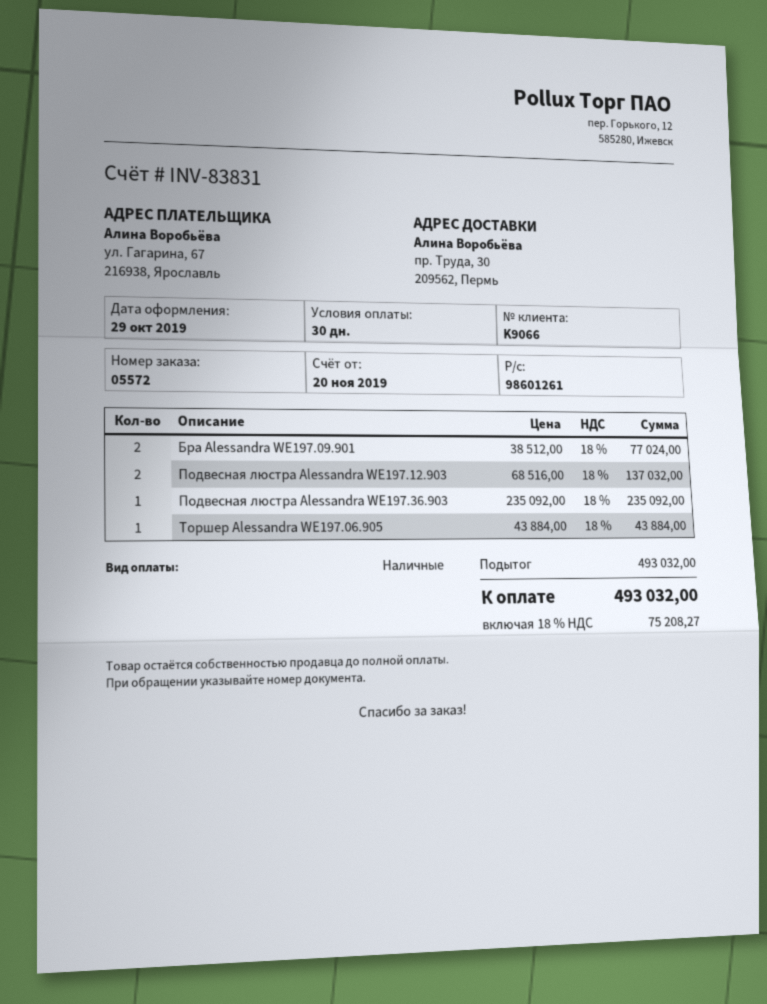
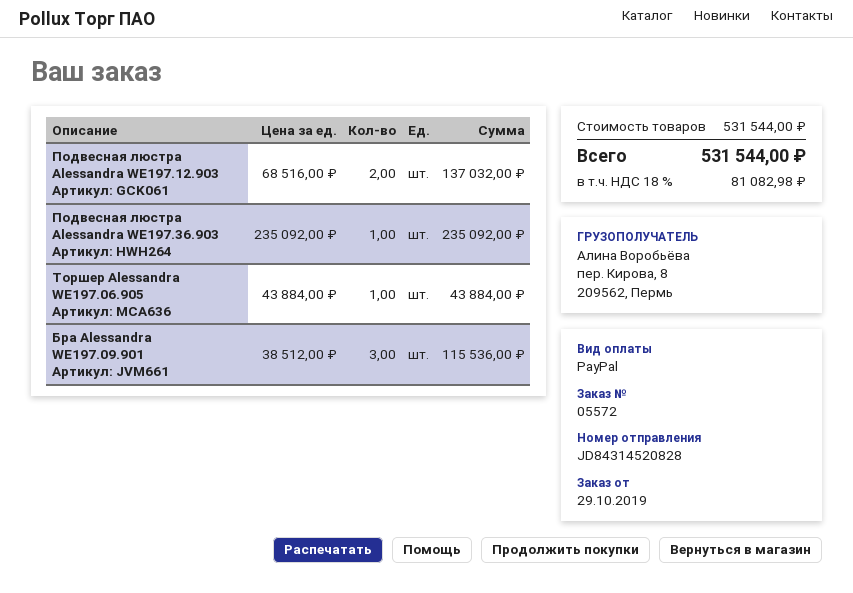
payment method: cash -> PayPal
ship to: пр. Труда, 30, 209562, Пермь -> пер. Кирова, 8, 209562, Пермь
Бра Alessandra WE197.09.901: 2 x 38512.00 = 77024.00 -> 3 x 38512.00 = 115536.00
subtotal: 493032.00 -> 531544.00
tax: 18% = 75208.27 -> 18% = 81082.98
total: 493032.00 -> 531544.00

